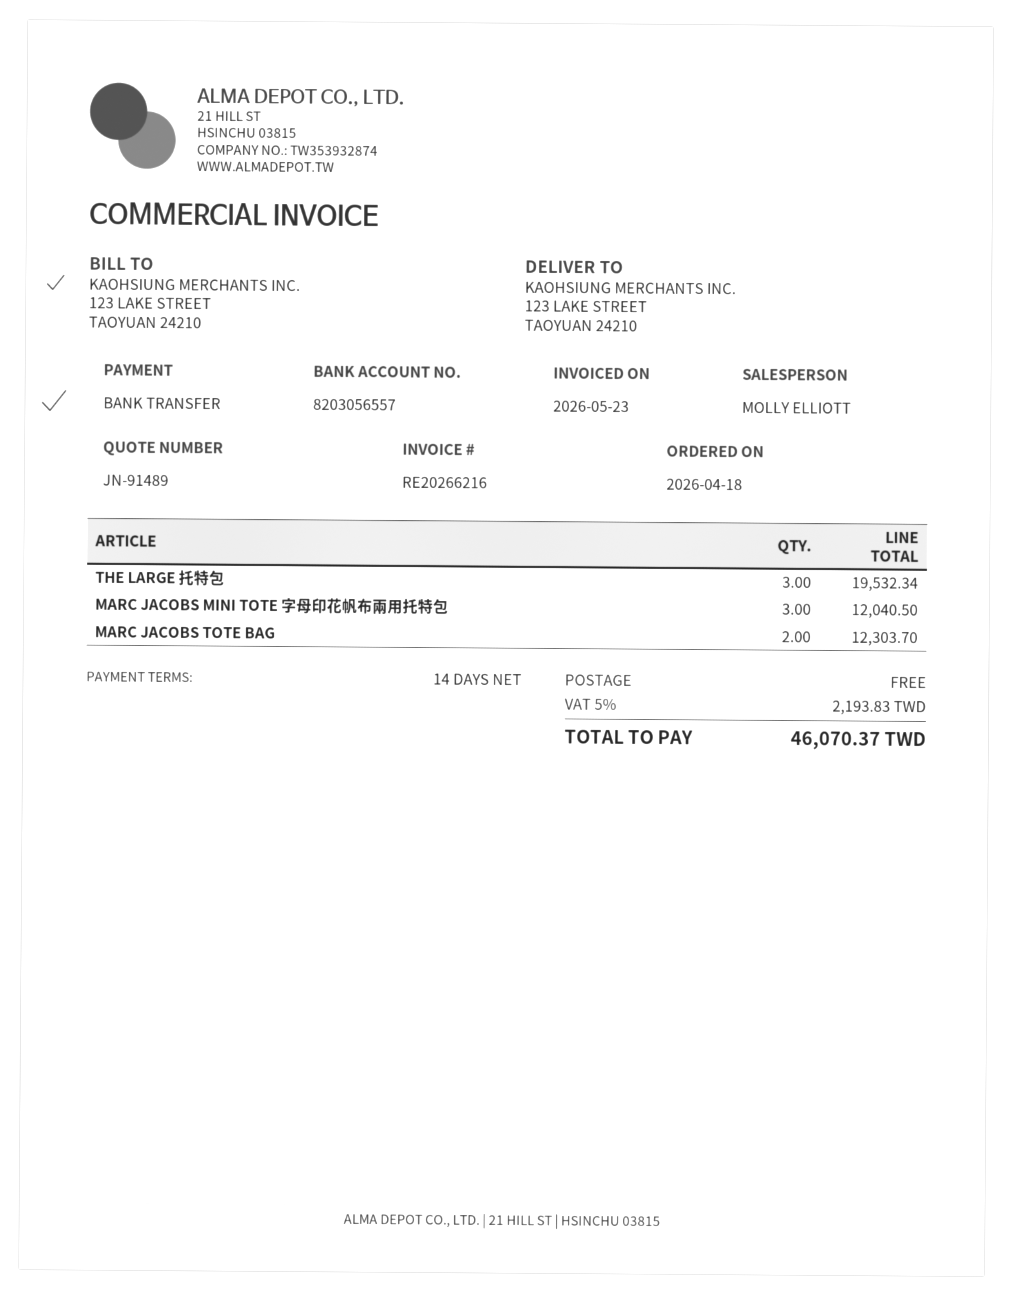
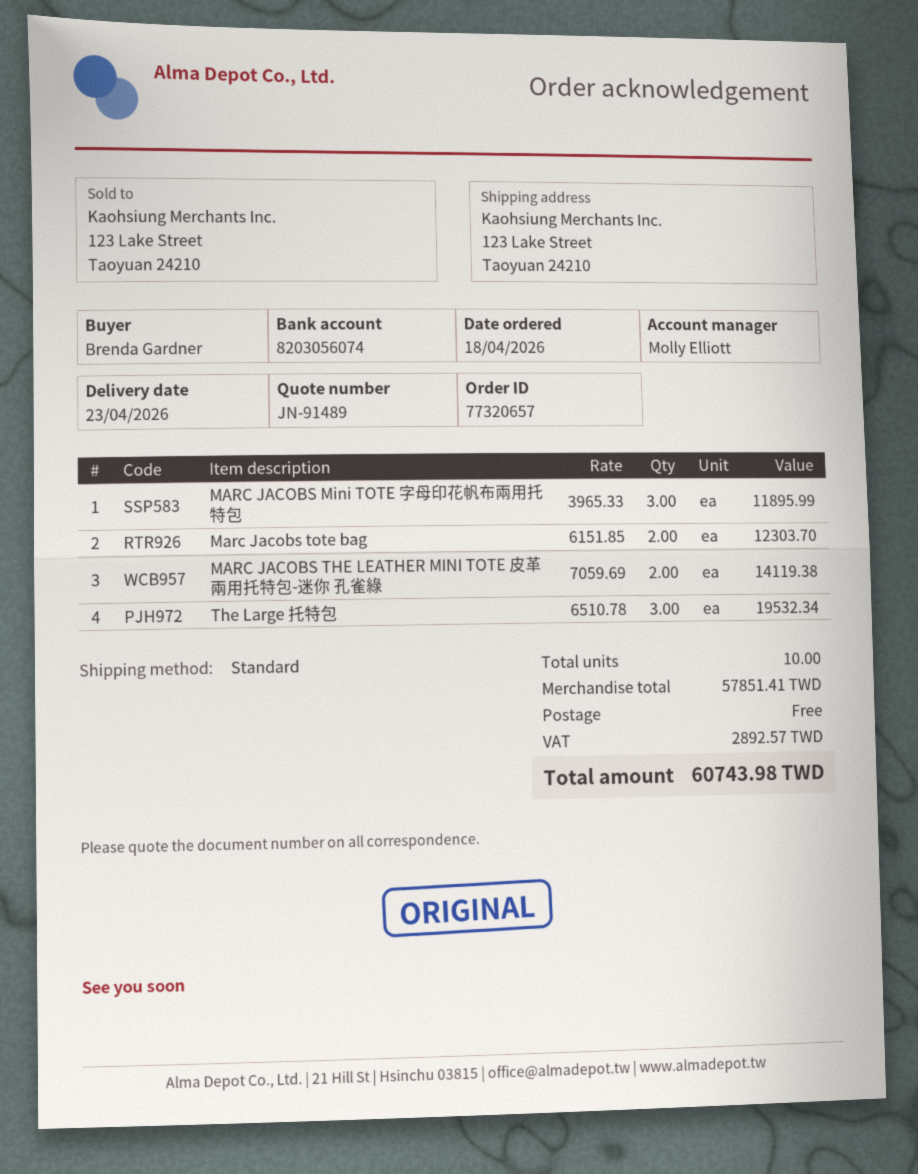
bank account: 8203056557 -> 8203056074
MARC JACOBS MINI TOTE 字母印花帆布兩用托特包: 3 for 12040.50 -> 3 for 11895.99
MARC JACOBS THE LEATHER MINI TOTE 皮革兩用托特包-迷你 孔雀綠: none -> 2 for 14119.38
tax: 2193.83 -> 2892.57
total: 46070.37 -> 60743.98

